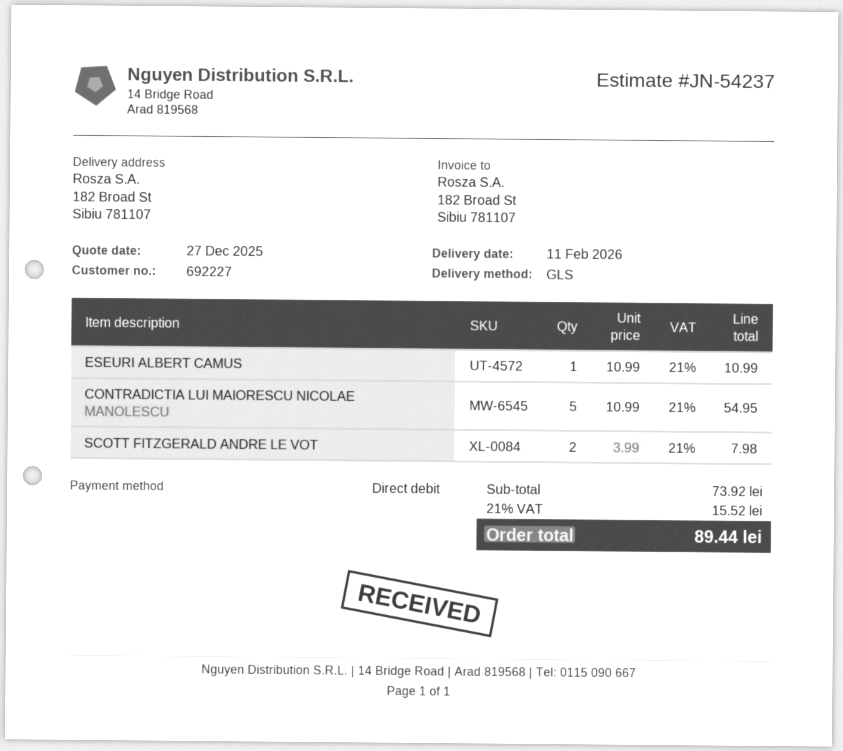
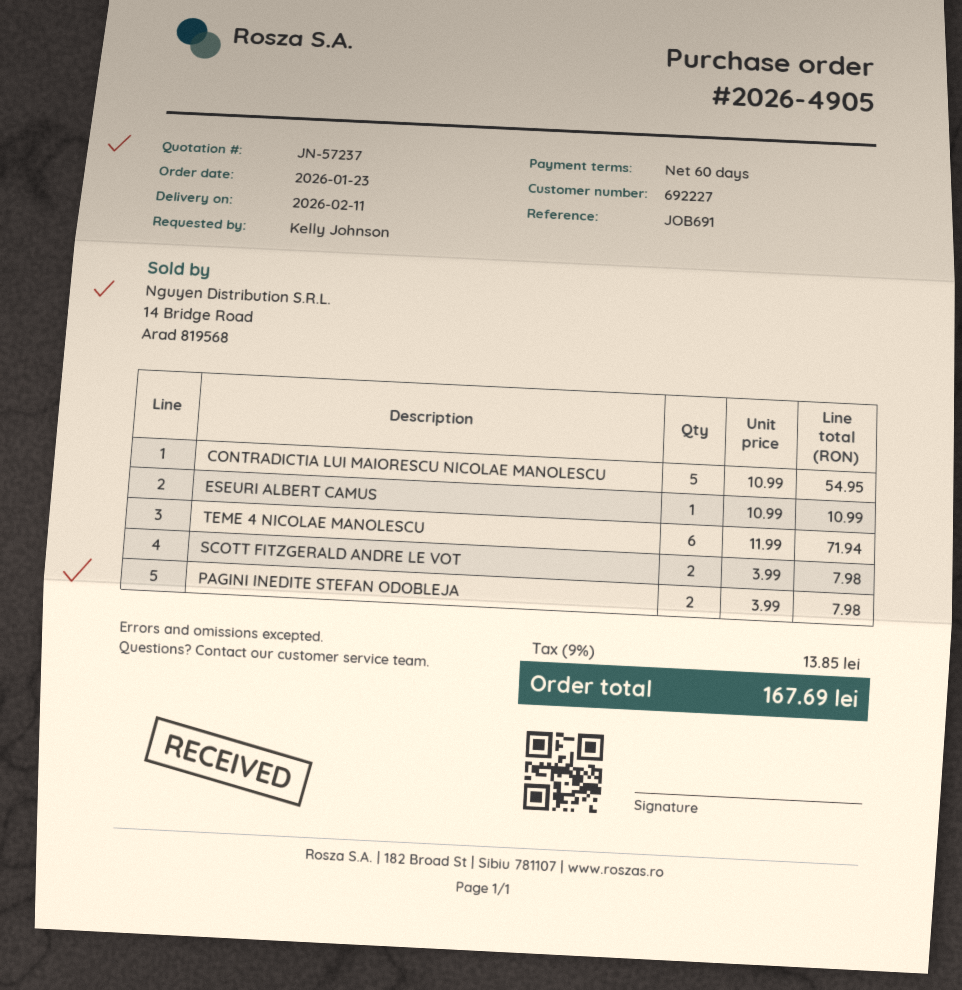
quote number: JN-54237 -> JN-57237
TEME 4 NICOLAE MANOLESCU: none -> 6 x 11.99 = 71.94
PAGINI INEDITE STEFAN ODOBLEJA: none -> 2 x 3.99 = 7.98
tax: 21% = 15.52 -> 9% = 13.85
total: 89.44 -> 167.69

